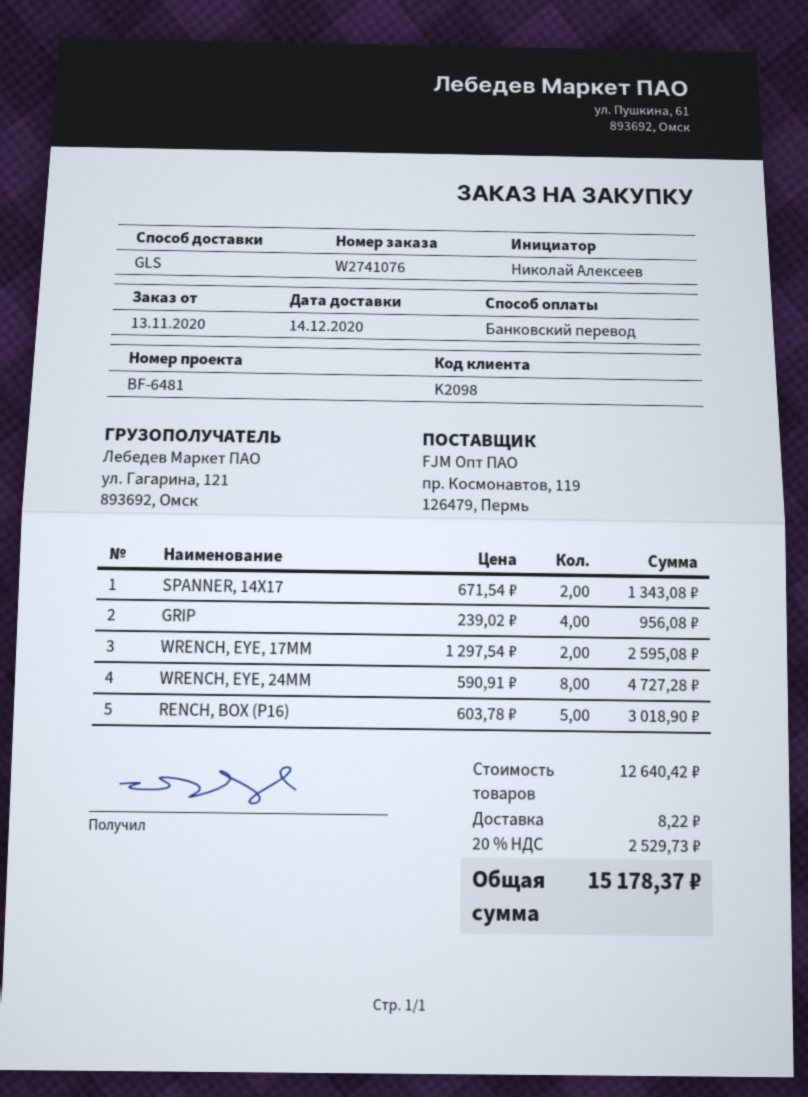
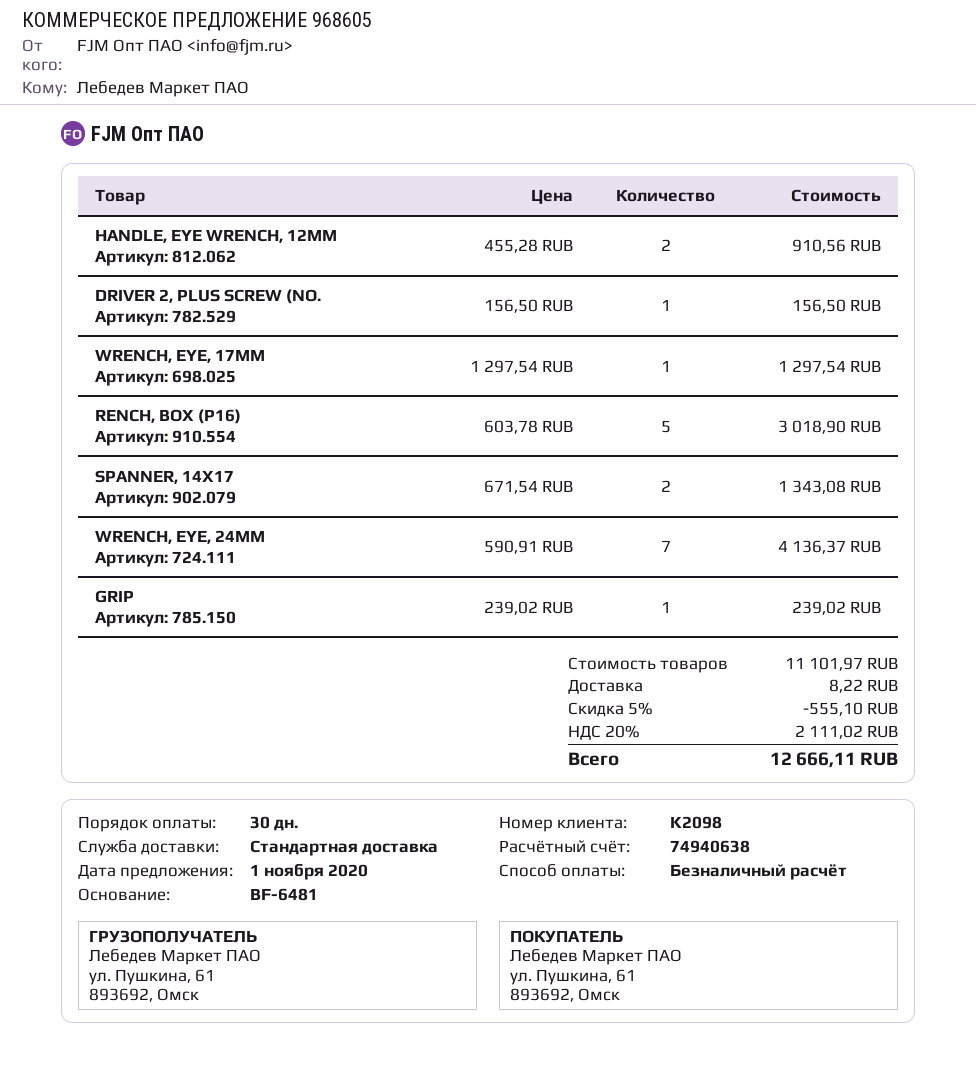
shipping method: GLS -> standard
ship to: ул. Гагарина, 121, 893692, Омск -> ул. Пушкина, 61, 893692, Омск
GRIP: 4 x 239.02 = 956.08 -> 1 x 239.02 = 239.02
WRENCH, EYE, 17MM: 2 x 1297.54 = 2595.08 -> 1 x 1297.54 = 1297.54
WRENCH, EYE, 24MM: 8 x 590.91 = 4727.28 -> 7 x 590.91 = 4136.37
HANDLE, EYE WRENCH, 12MM: none -> 2 x 455.28 = 910.56
DRIVER 2, PLUS SCREW (NO.: none -> 1 x 156.50 = 156.50
subtotal: 12640.42 -> 11101.97
discount: none -> 5% = 555.10
tax: 20% = 2529.73 -> 20% = 2111.02
total: 15178.37 -> 12666.11

